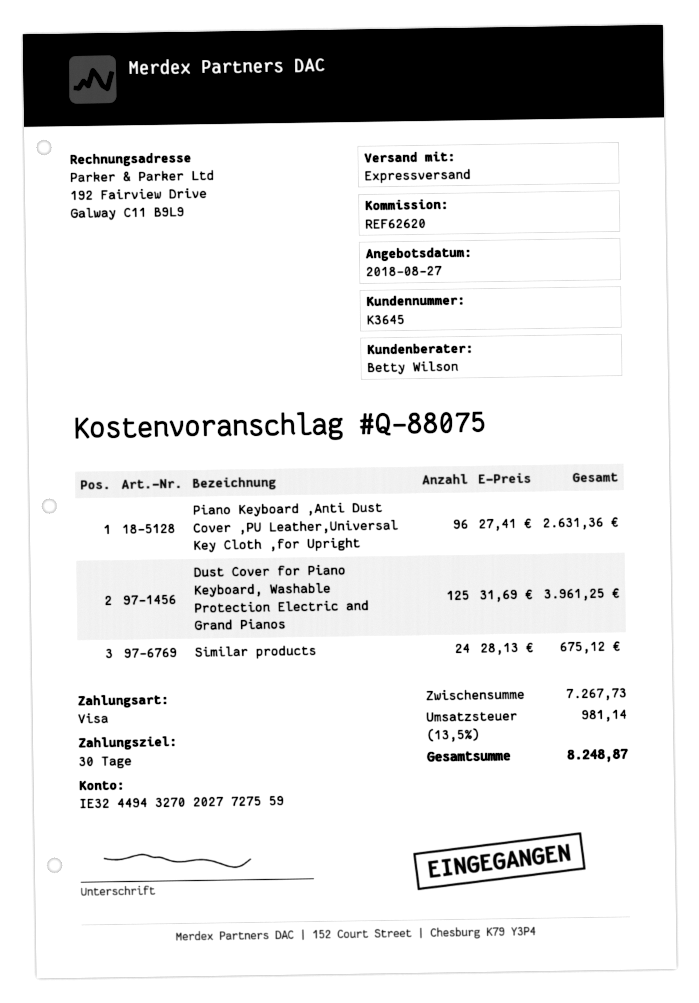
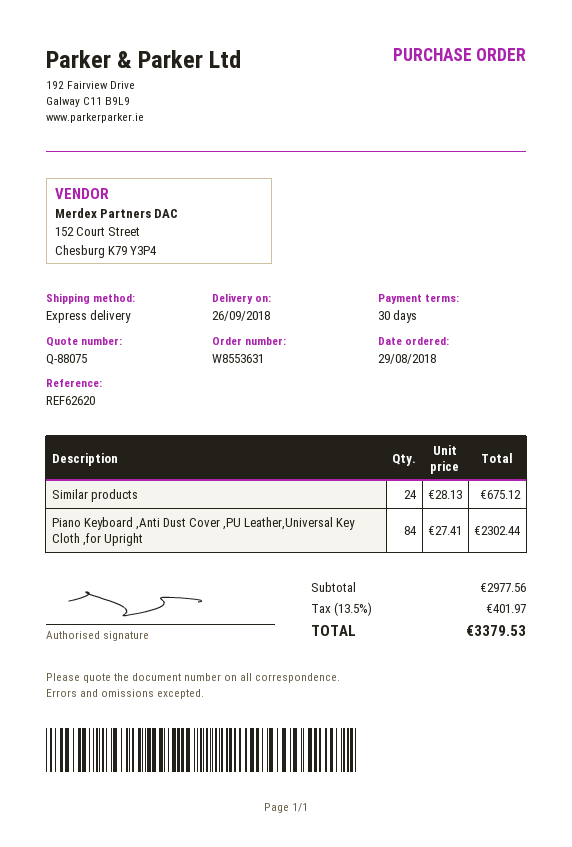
Piano Keyboard ,Anti Dust Cover ,PU Leather,Universal Key Cloth ,for Upright: 96 x 27.41 = 2631.36 -> 84 x 27.41 = 2302.44
Dust Cover for Piano Keyboard, Washable Protection Electric and Grand Pianos: 125 x 31.69 = 3961.25 -> none
subtotal: 7267.73 -> 2977.56
tax: 13.5% = 981.14 -> 13.5% = 401.97
total: 8248.87 -> 3379.53

